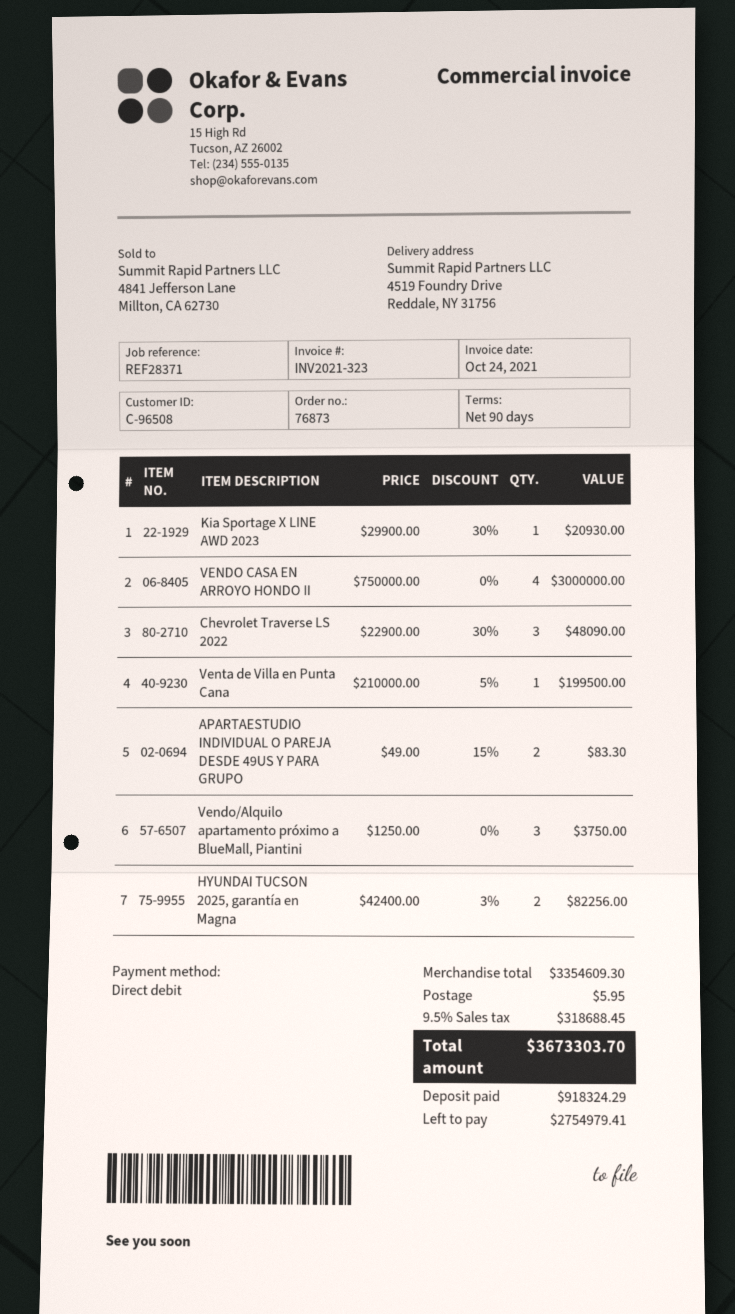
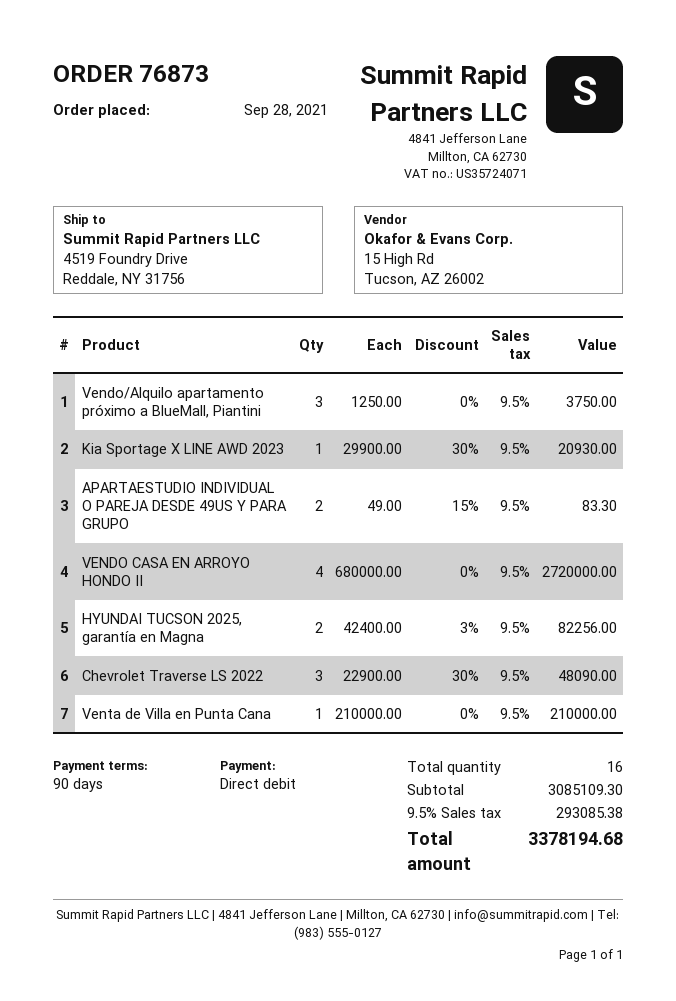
VENDO CASA EN ARROYO HONDO II: 4 x 750000.00 = 3000000.00 -> 4 x 680000.00 = 2720000.00
Venta de Villa en Punta Cana: 1 x 210000.00 - 5% = 199500.00 -> 1 x 210000.00 = 210000.00
subtotal: 3354609.30 -> 3085109.30
shipping: 5.95 -> none
tax: 9.5% = 318688.45 -> 9.5% = 293085.38
total: 3673303.70 -> 3378194.68

